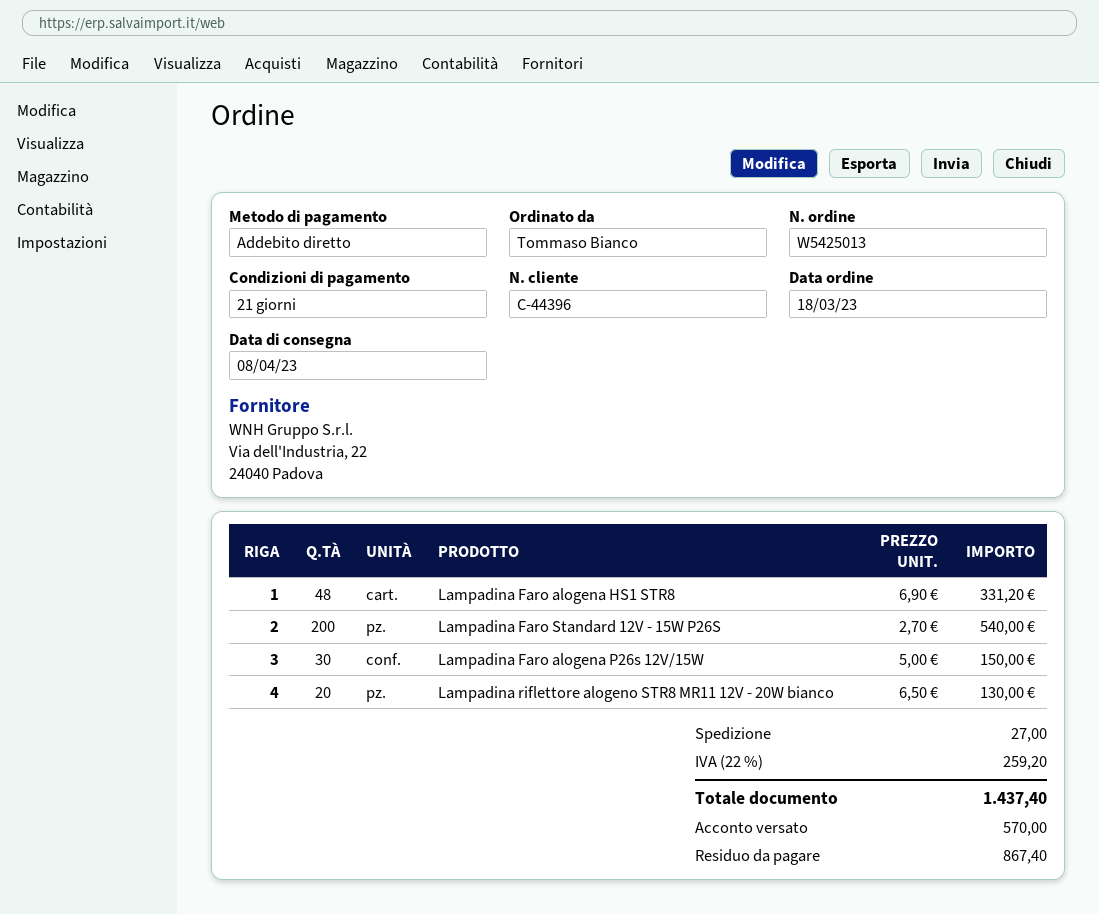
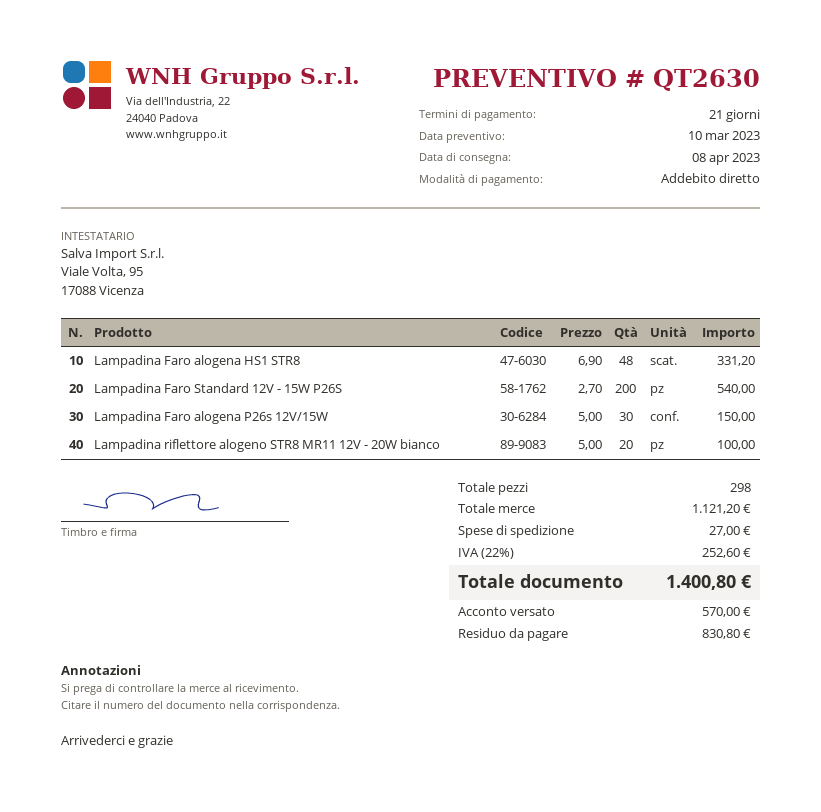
Lampadina riflettore alogeno STR8 MR11 12V - 20W bianco: 20 x 6.50 = 130.00 -> 20 x 5.00 = 100.00
tax: 22% = 259.20 -> 22% = 252.60
total: 1437.40 -> 1400.80
balance: 867.40 -> 830.80

